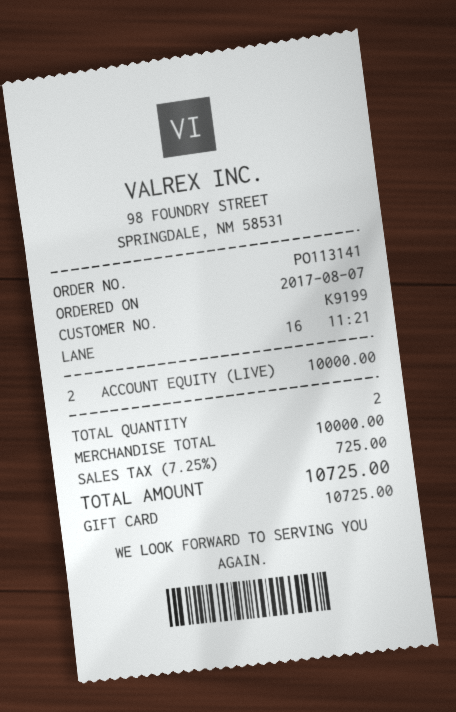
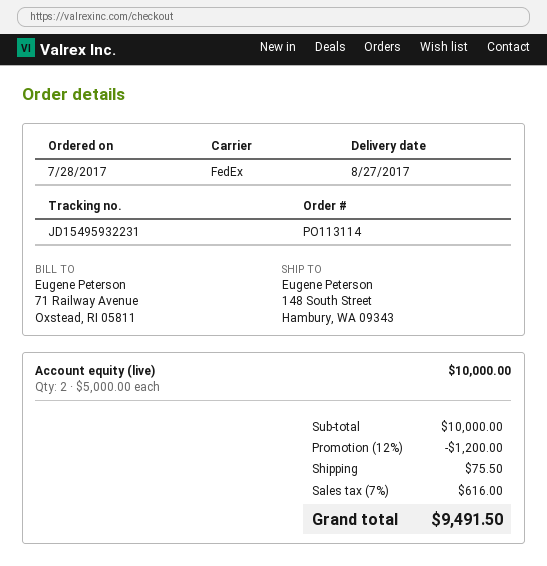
order number: PO113141 -> PO113114
order date: 2017-08-07 -> 2017-07-28
discount: none -> 12% = 1200.00
shipping: none -> 75.50
tax: 7.25% = 725.00 -> 7% = 616.00
total: 10725.00 -> 9491.50

